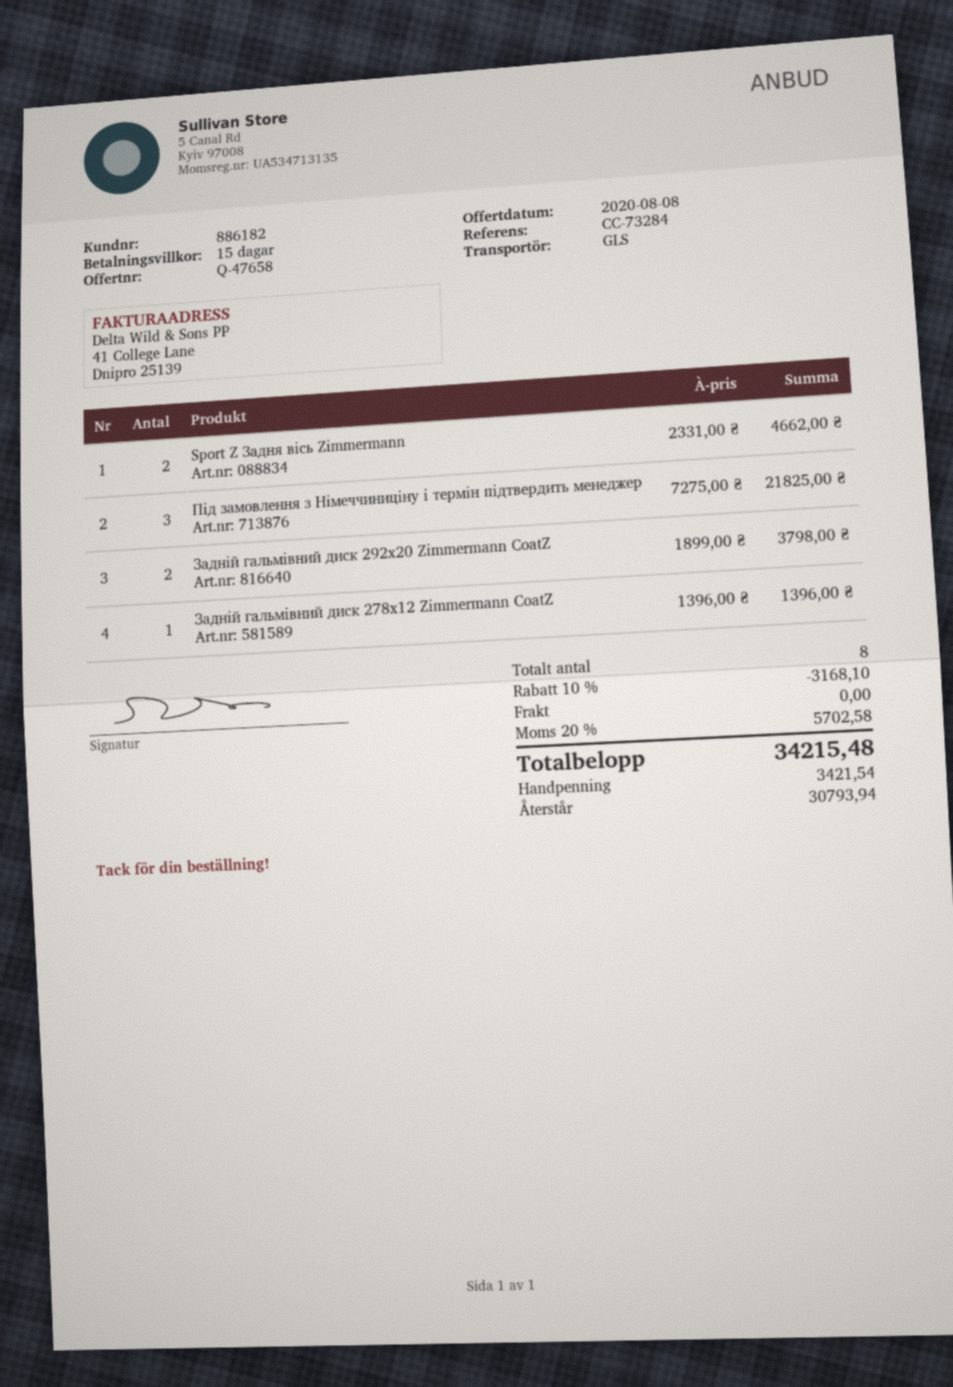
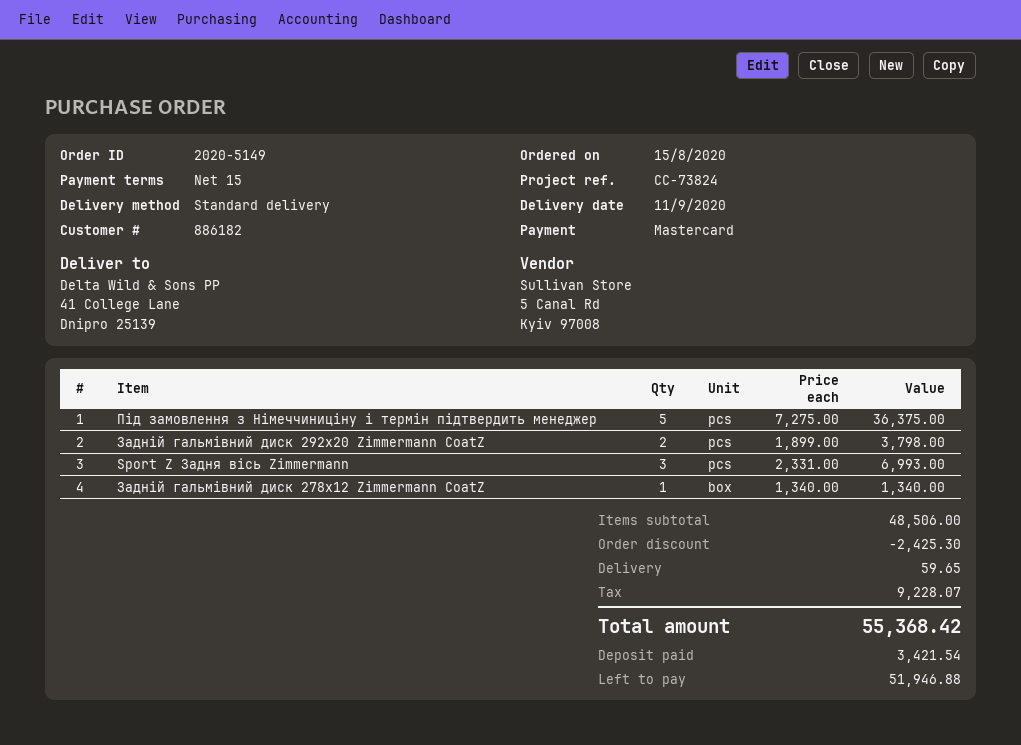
reference: CC-73284 -> CC-73824
shipping method: GLS -> standard
Sport Z Задня вісь Zimmermann: 2 x 2331.00 = 4662.00 -> 3 x 2331.00 = 6993.00
Під замовлення з Німеччиниціну і термін підтвердить менеджер: 3 x 7275.00 = 21825.00 -> 5 x 7275.00 = 36375.00
Задній гальмівний диск 278x12 Zimmermann CoatZ: 1 x 1396.00 = 1396.00 -> 1 x 1340.00 = 1340.00
discount: 3168.10 -> 2425.30
shipping: 0.00 -> 59.65
tax: 5702.58 -> 9228.07
total: 34215.48 -> 55368.42
balance: 30793.94 -> 51946.88

